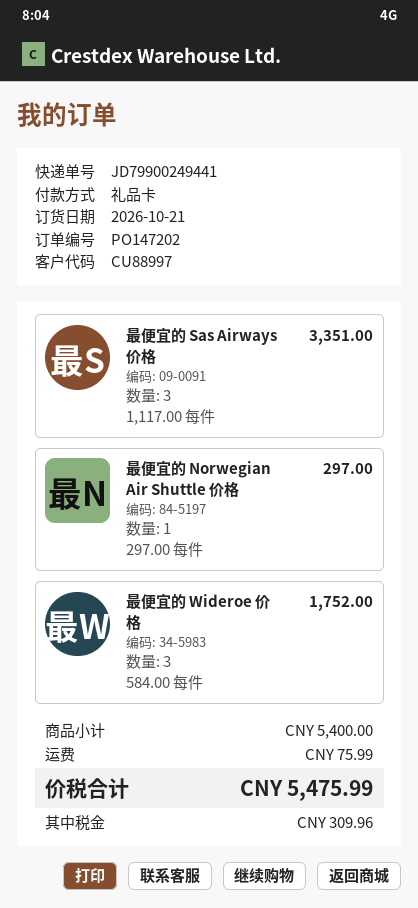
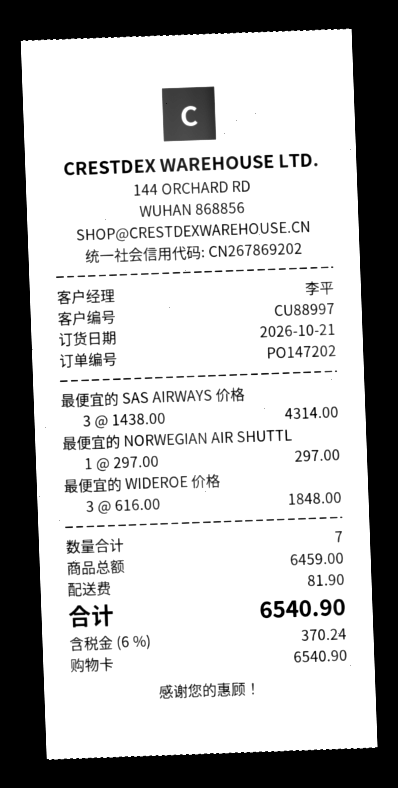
最便宜的 Sas Airways 价格: 3 x 1117.00 = 3351.00 -> 3 x 1438.00 = 4314.00
最便宜的 Wideroe 价格: 3 x 584.00 = 1752.00 -> 3 x 616.00 = 1848.00
subtotal: 5400.00 -> 6459.00
shipping: 75.99 -> 81.90
tax: 309.96 -> 370.24
total: 5475.99 -> 6540.90

